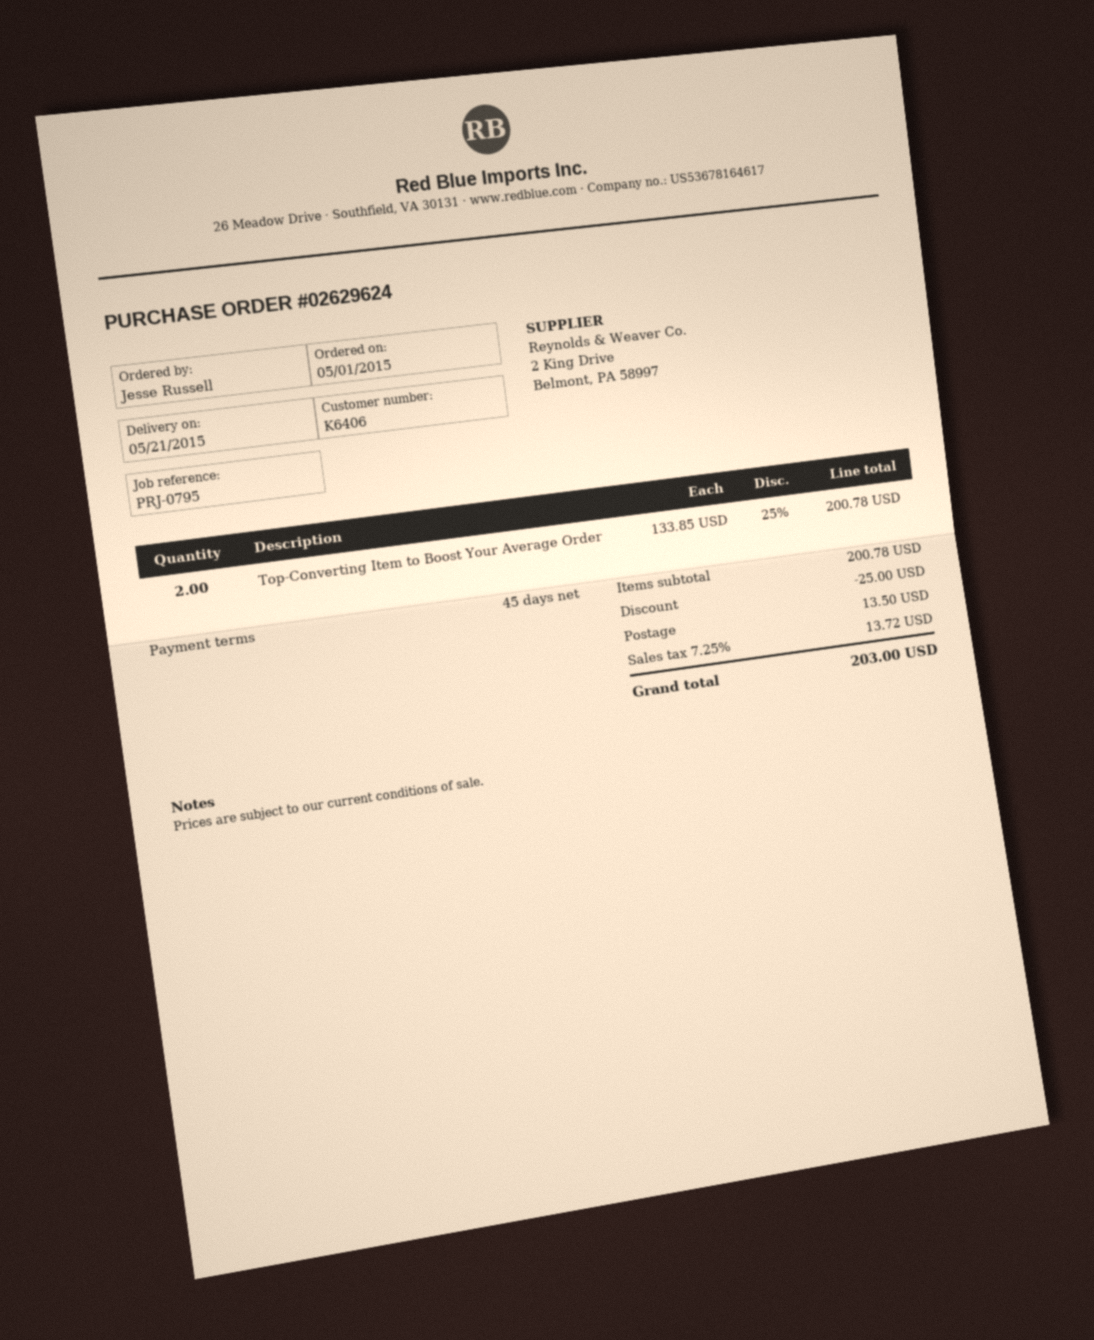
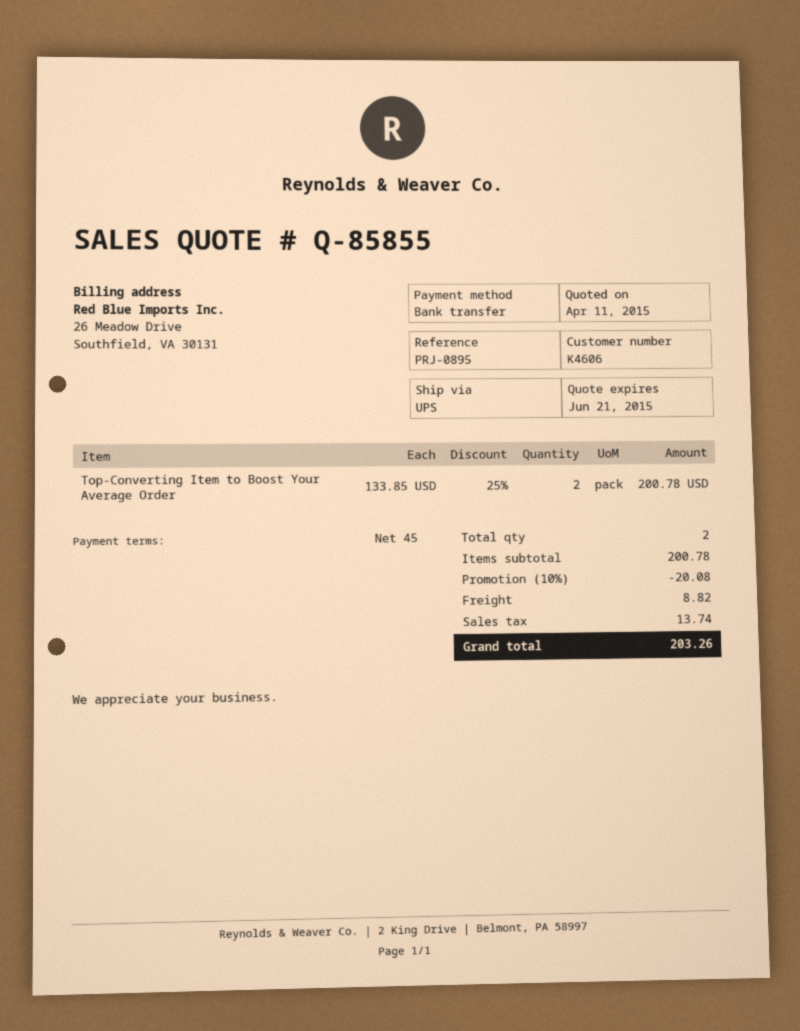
customer number: K6406 -> K4606
reference: PRJ-0795 -> PRJ-0895
discount: 25.00 -> 20.08
shipping: 13.50 -> 8.82
tax: 13.72 -> 13.74
total: 203.00 -> 203.26

